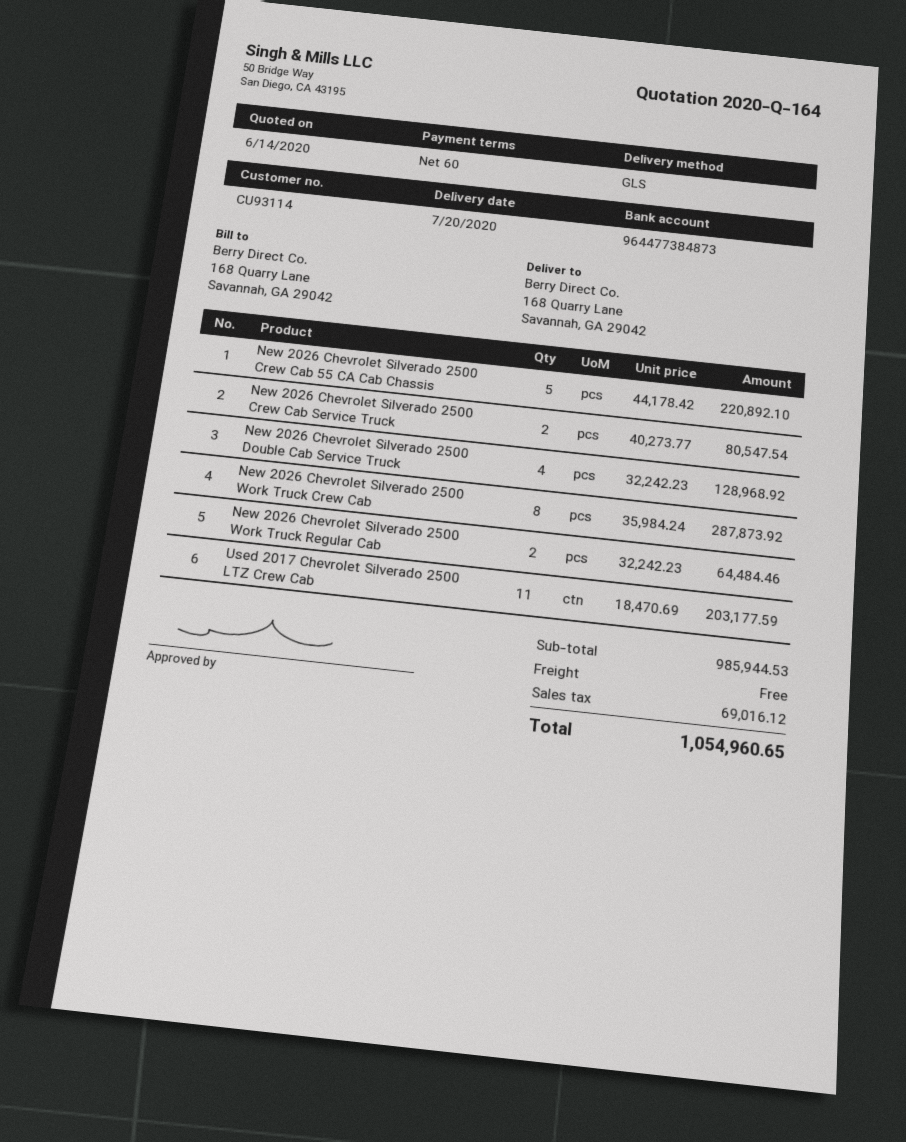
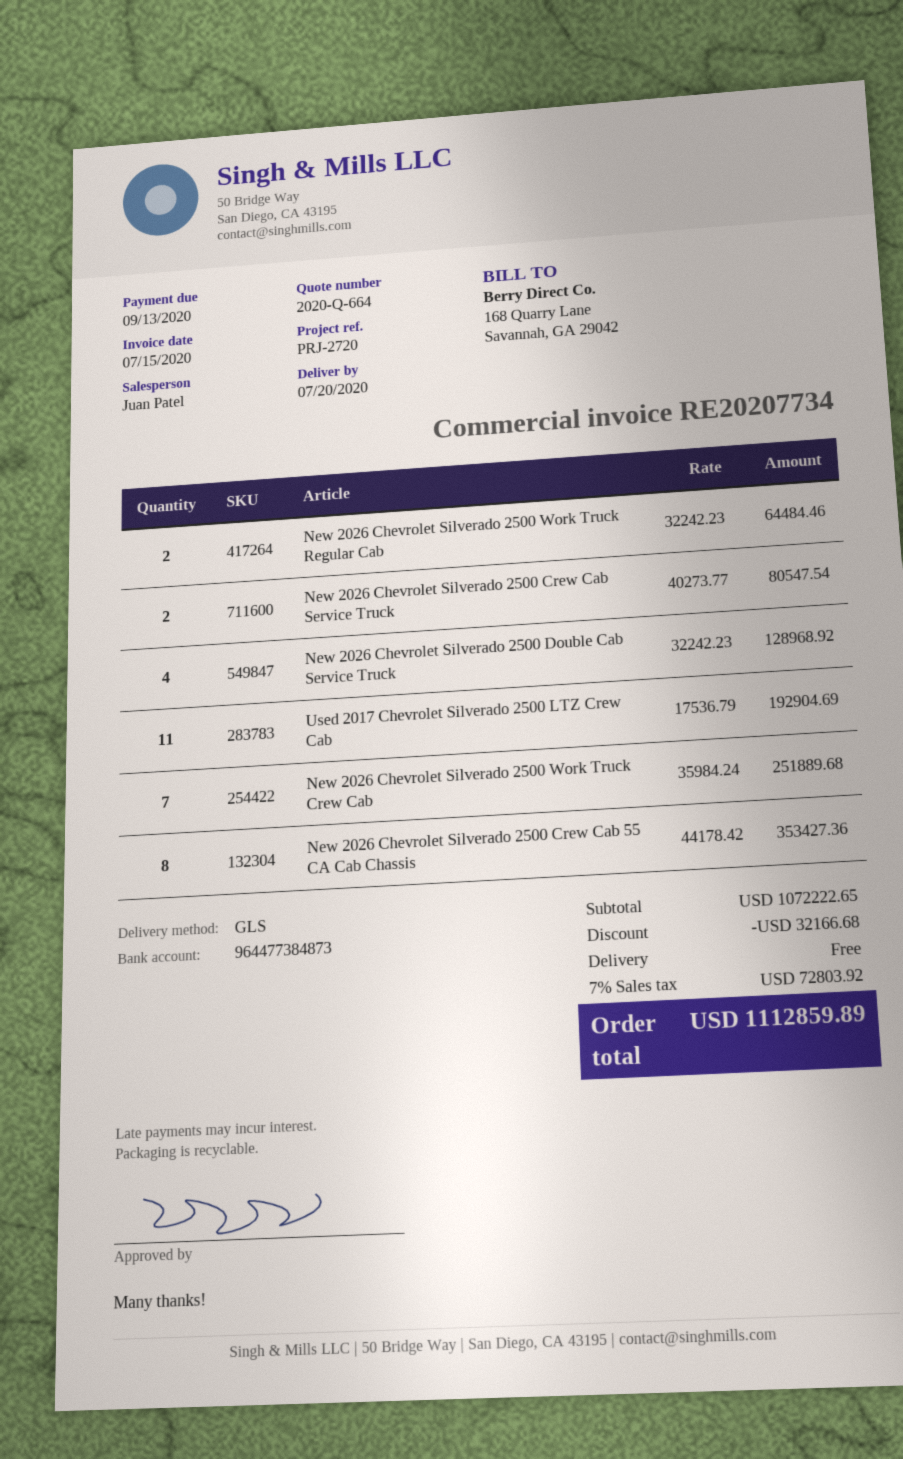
quote number: 2020-Q-164 -> 2020-Q-664
New 2026 Chevrolet Silverado 2500 Crew Cab 55 CA Cab Chassis: 5 x 44178.42 = 220892.10 -> 8 x 44178.42 = 353427.36
New 2026 Chevrolet Silverado 2500 Work Truck Crew Cab: 8 x 35984.24 = 287873.92 -> 7 x 35984.24 = 251889.68
Used 2017 Chevrolet Silverado 2500 LTZ Crew Cab: 11 x 18470.69 = 203177.59 -> 11 x 17536.79 = 192904.69
subtotal: 985944.53 -> 1072222.65
discount: none -> 32166.68
tax: 69016.12 -> 72803.92
total: 1054960.65 -> 1112859.89

